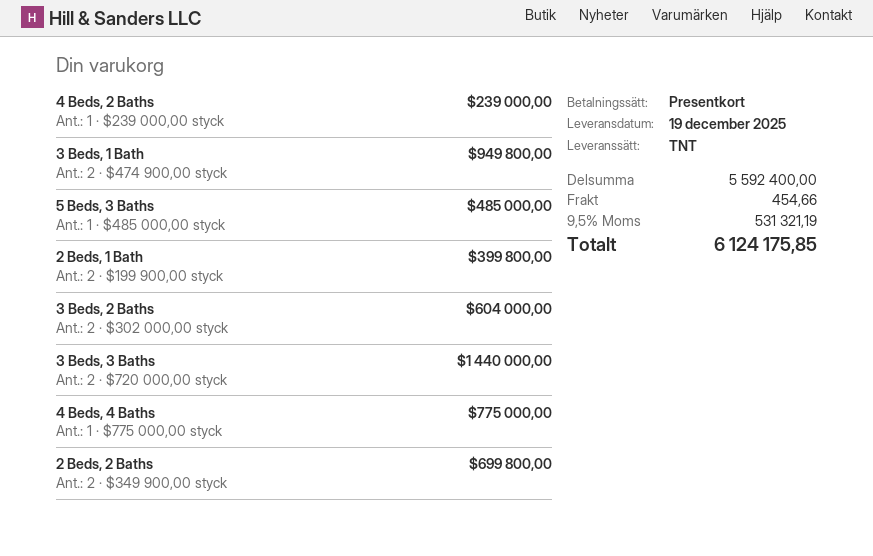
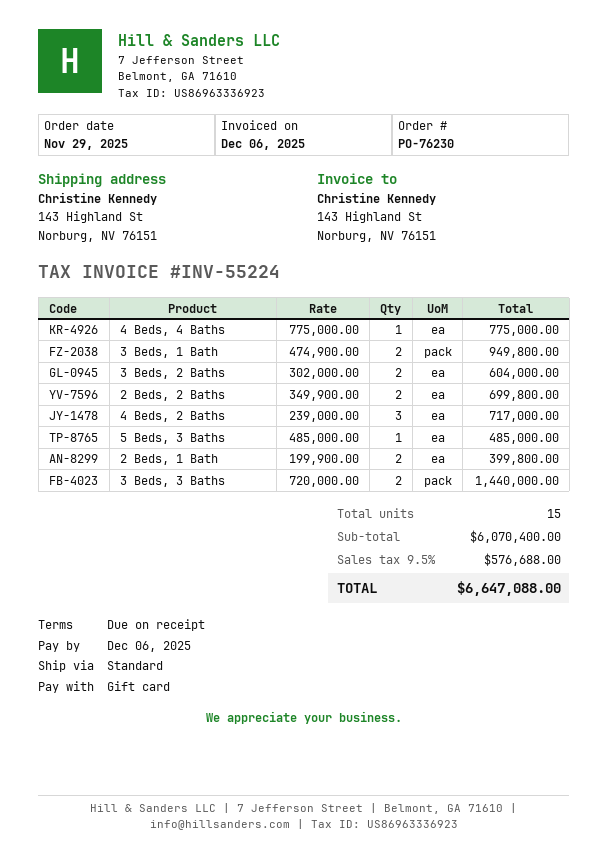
shipping method: TNT -> standard
4 Beds, 2 Baths: 1 x 239000.00 = 239000.00 -> 3 x 239000.00 = 717000.00
subtotal: 5592400.00 -> 6070400.00
shipping: 454.66 -> none
tax: 9.5% = 531321.19 -> 9.5% = 576688.00
total: 6124175.85 -> 6647088.00

